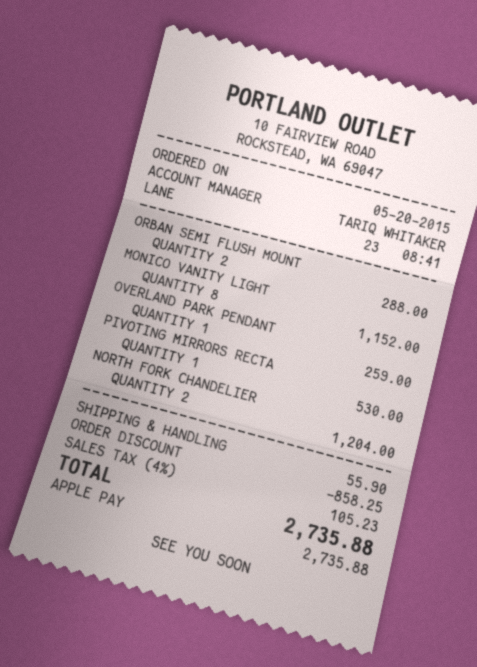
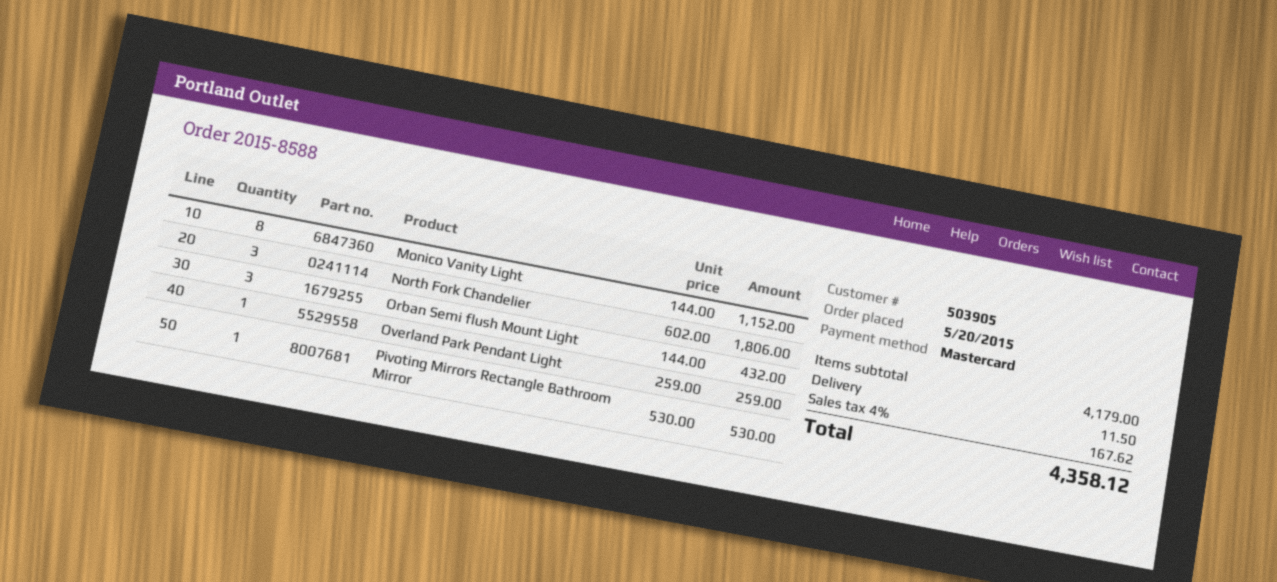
payment method: Apple Pay -> Mastercard
ORBAN SEMI FLUSH MOUNT: 2 for 288.00 -> 3 for 432.00
NORTH FORK CHANDELIER: 2 for 1204.00 -> 3 for 1806.00
discount: 858.25 -> none
shipping: 55.90 -> 11.50
tax: 4% = 105.23 -> 4% = 167.62
total: 2735.88 -> 4358.12

